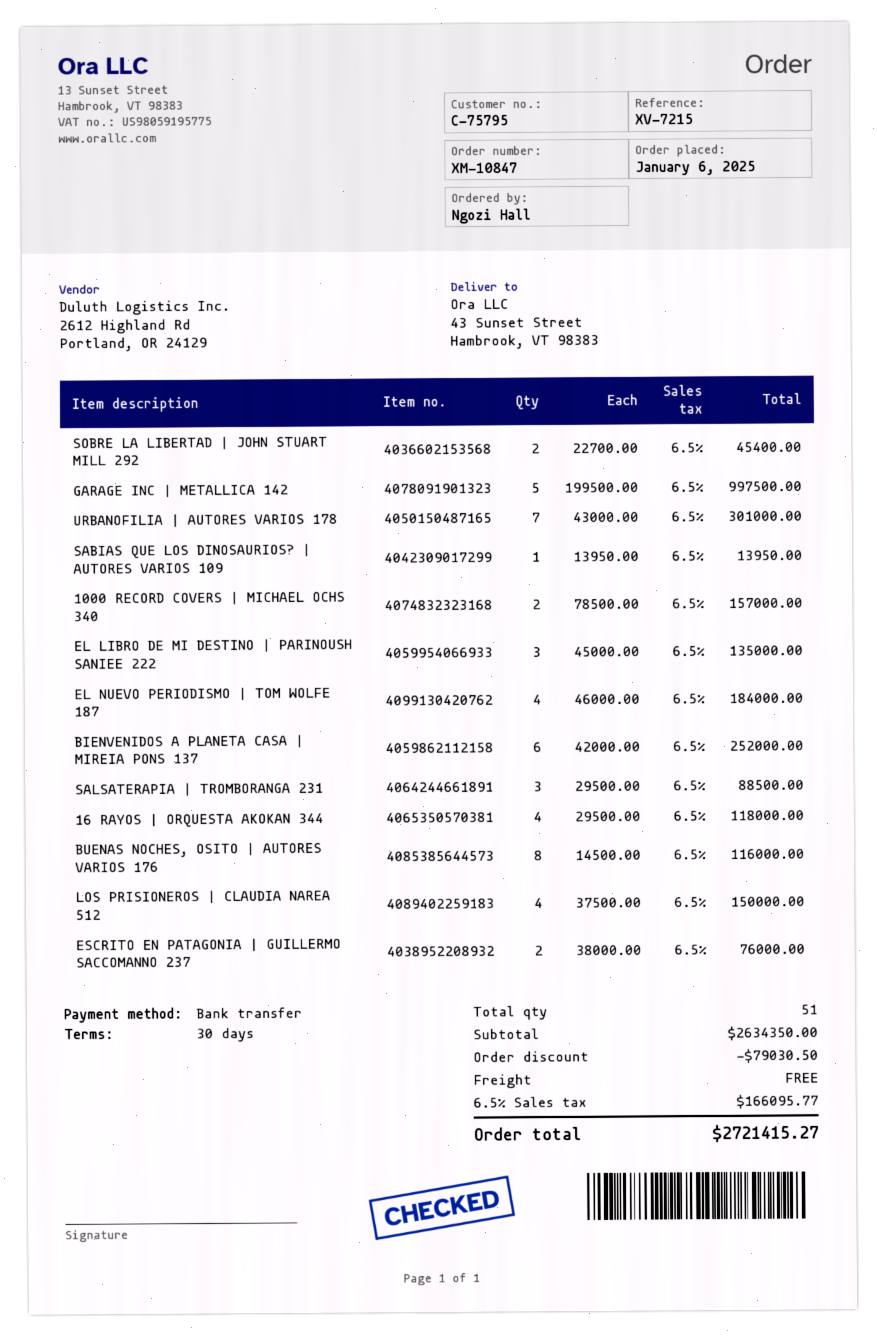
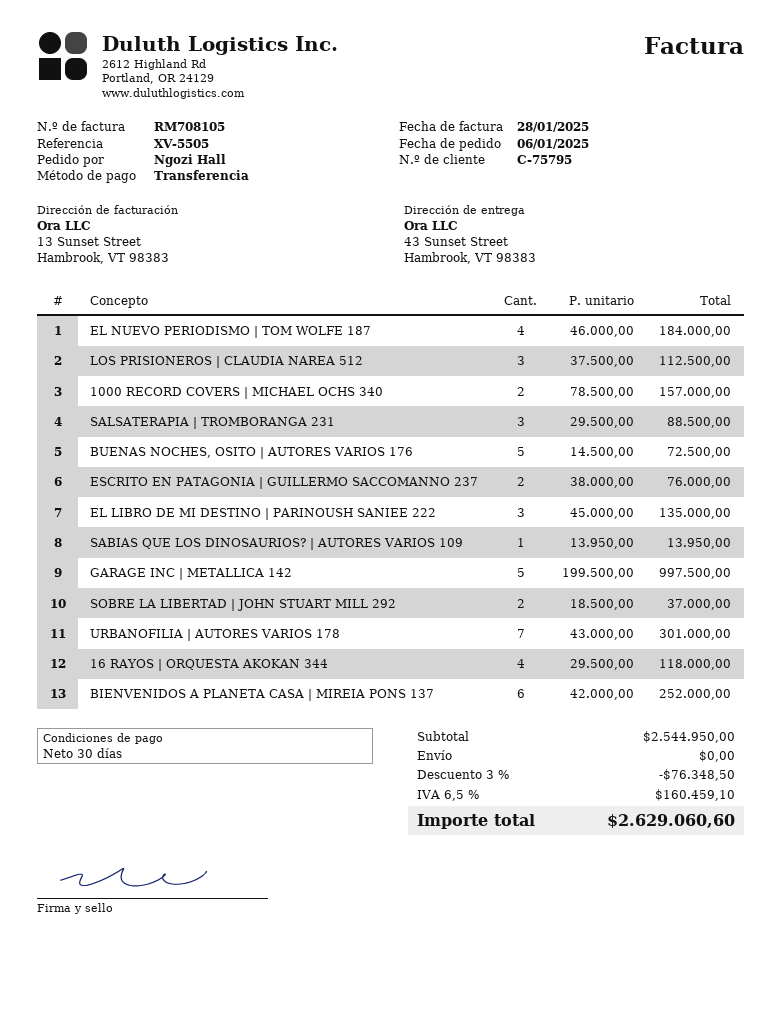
reference: XV-7215 -> XV-5505
SOBRE LA LIBERTAD | JOHN STUART MILL 292: 2 x 22700.00 = 45400.00 -> 2 x 18500.00 = 37000.00
BUENAS NOCHES, OSITO | AUTORES VARIOS 176: 8 x 14500.00 = 116000.00 -> 5 x 14500.00 = 72500.00
LOS PRISIONEROS | CLAUDIA NAREA 512: 4 x 37500.00 = 150000.00 -> 3 x 37500.00 = 112500.00
subtotal: 2634350.00 -> 2544950.00
discount: 79030.50 -> 76348.50
tax: 6.5% = 166095.77 -> 6.5% = 160459.10
total: 2721415.27 -> 2629060.60

